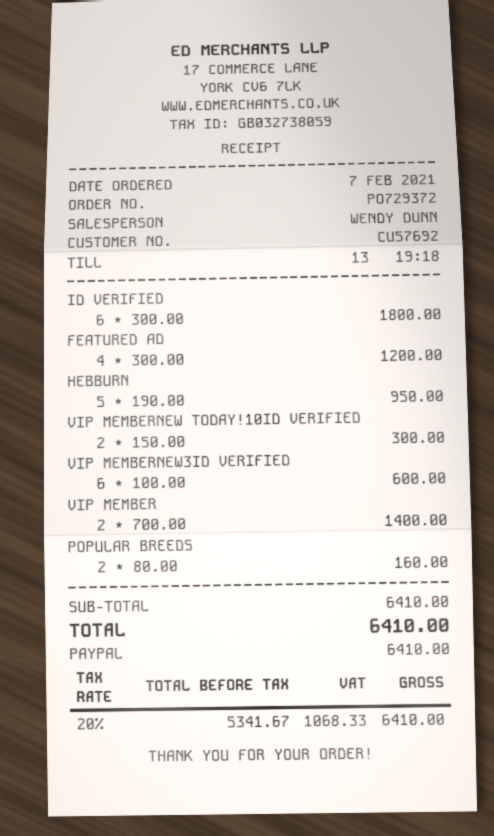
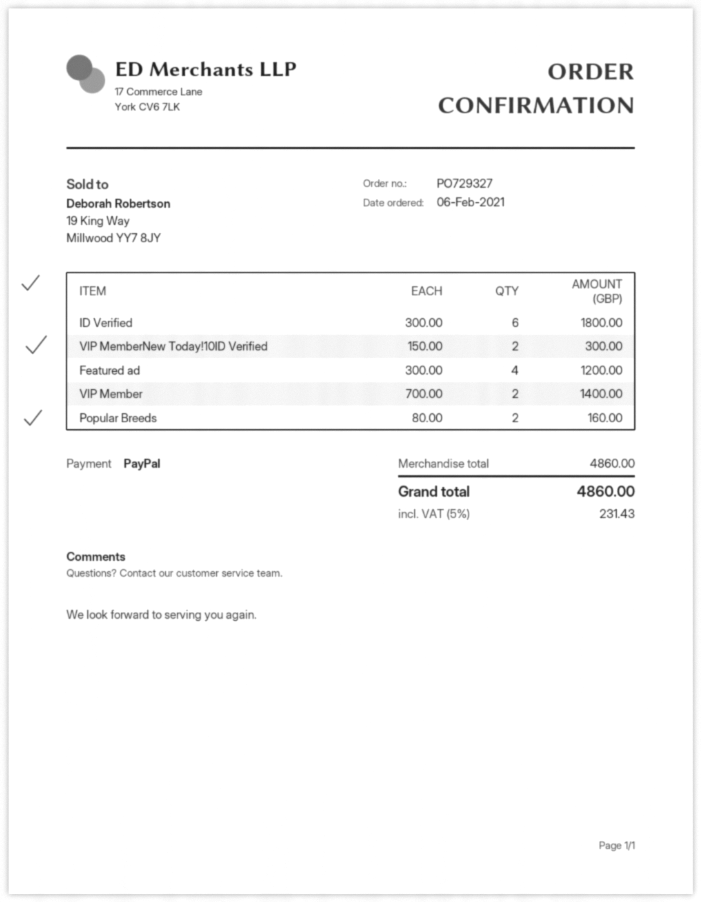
order number: PO729372 -> PO729327
order date: 2021-02-07 -> 2021-02-06
HEBBURN: 5 x 190.00 = 950.00 -> none
VIP MEMBERNEW3ID VERIFIED: 6 x 100.00 = 600.00 -> none
subtotal: 6410.00 -> 4860.00
tax: 20% = 1068.33 -> 5% = 231.43
total: 6410.00 -> 4860.00

